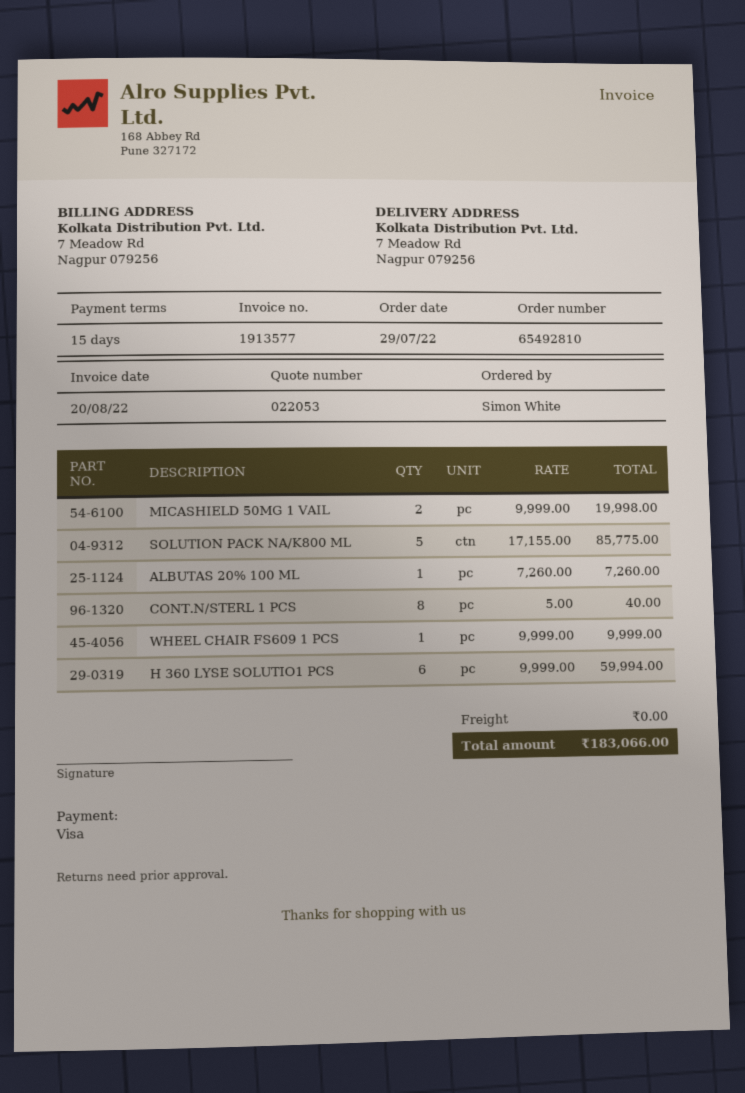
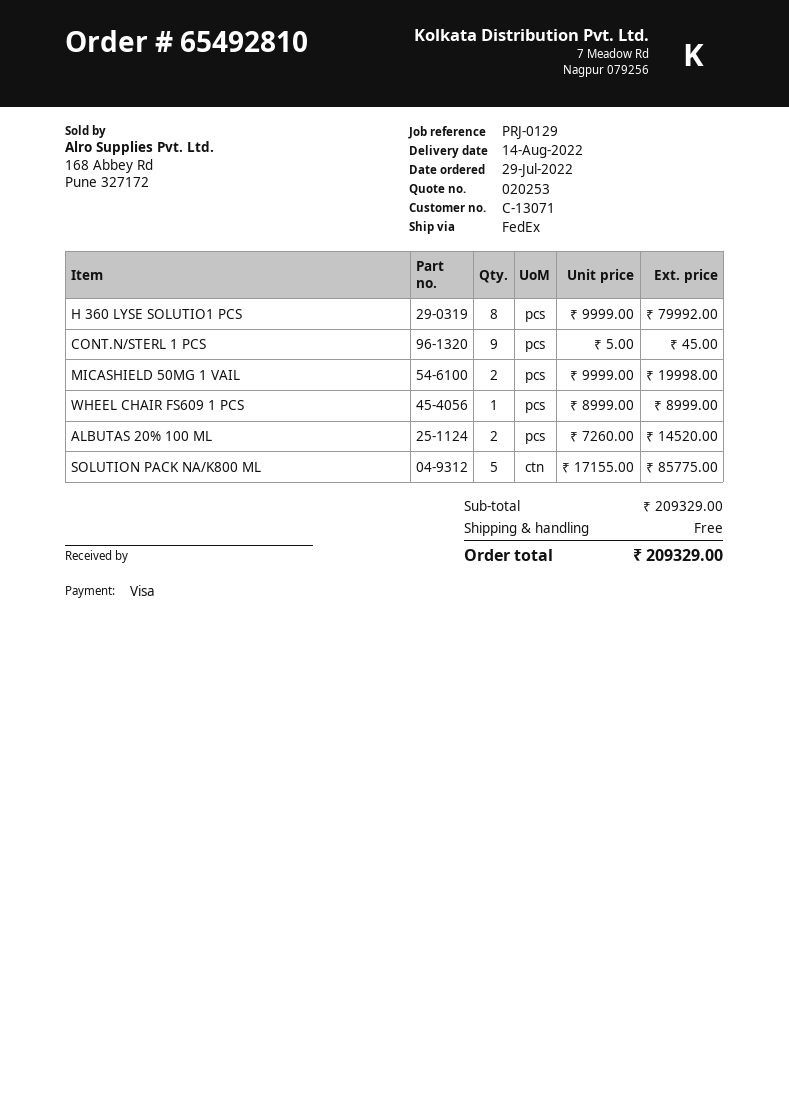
quote number: 022053 -> 020253
ALBUTAS 20% 100 ML: 1 x 7260.00 = 7260.00 -> 2 x 7260.00 = 14520.00
CONT.N/STERL 1 PCS: 8 x 5.00 = 40.00 -> 9 x 5.00 = 45.00
WHEEL CHAIR FS609 1 PCS: 1 x 9999.00 = 9999.00 -> 1 x 8999.00 = 8999.00
H 360 LYSE SOLUTIO1 PCS: 6 x 9999.00 = 59994.00 -> 8 x 9999.00 = 79992.00
total: 183066.00 -> 209329.00

